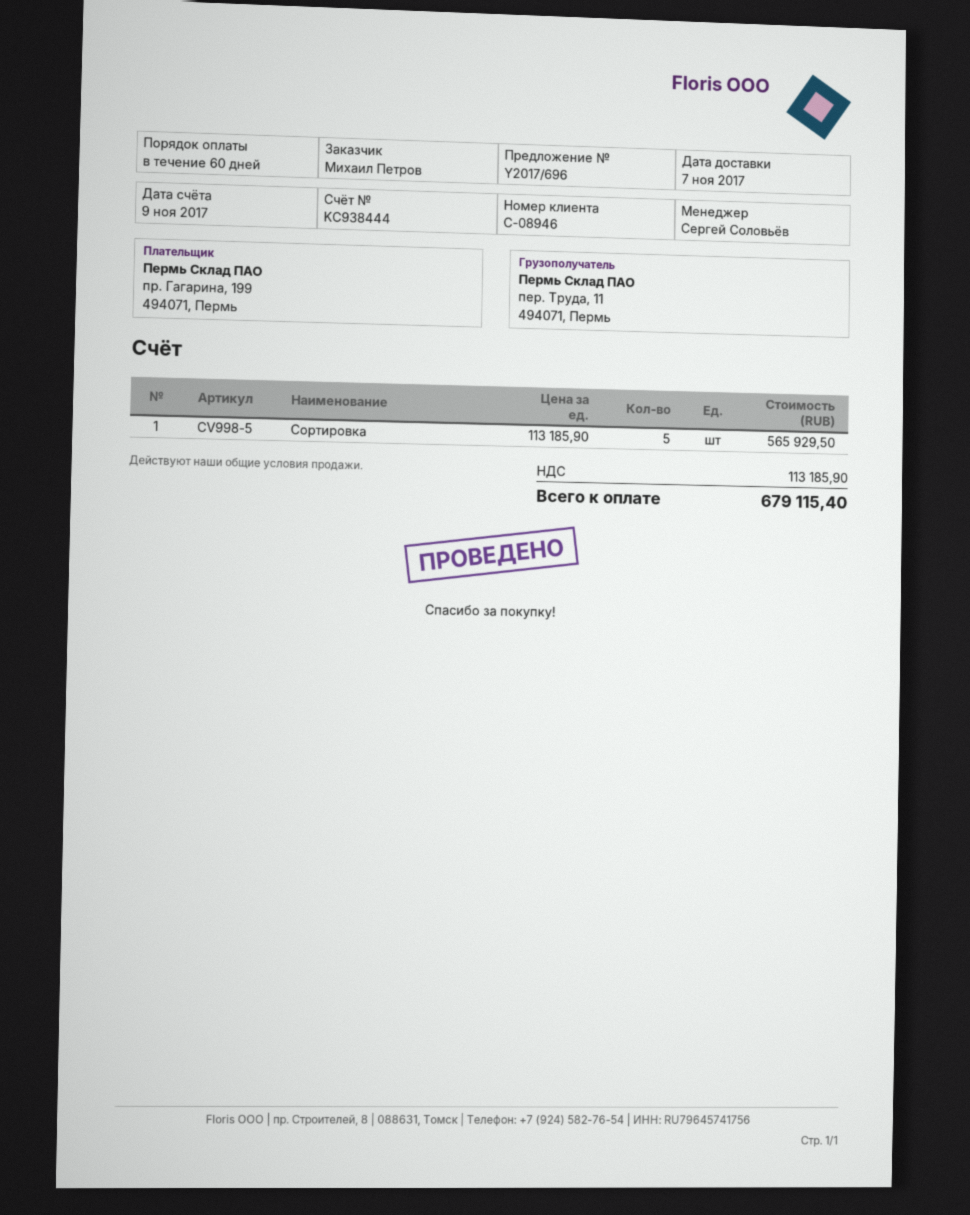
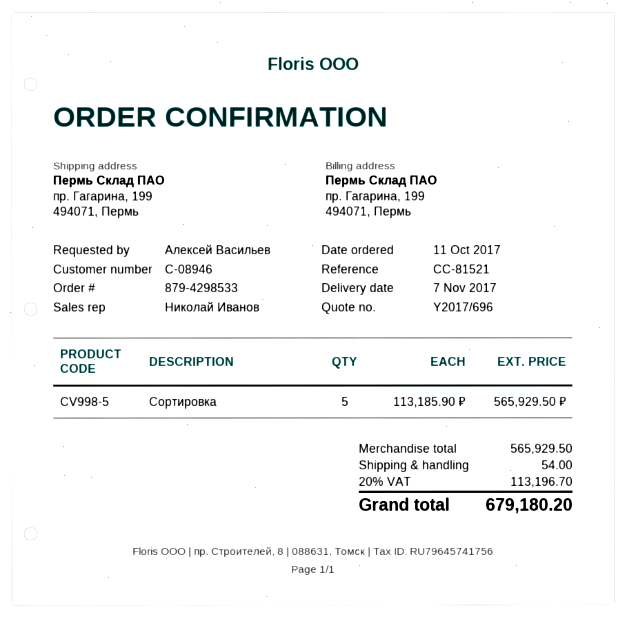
ordered by: Михаил Петров -> Алексей Васильев
sales rep: Сергей Соловьёв -> Николай Иванов
ship to: пер. Труда, 11, 494071, Пермь -> пр. Гагарина, 199, 494071, Пермь
shipping: none -> 54.00
tax: 113185.90 -> 113196.70
total: 679115.40 -> 679180.20

